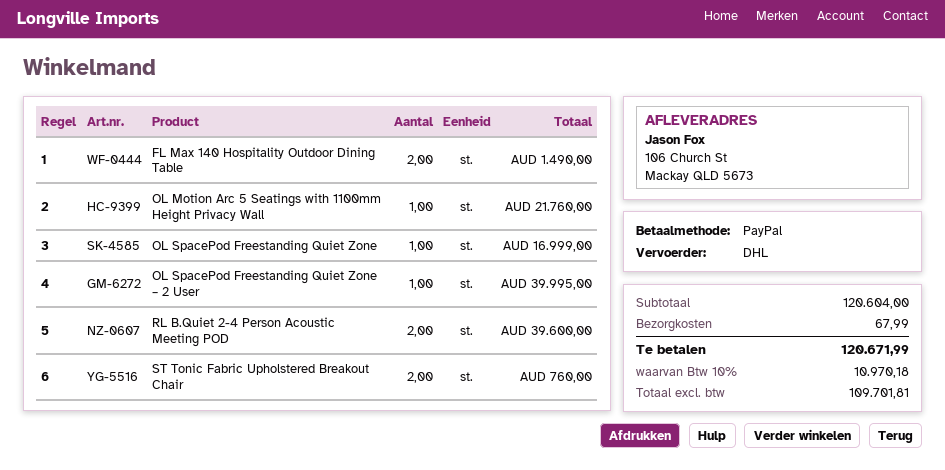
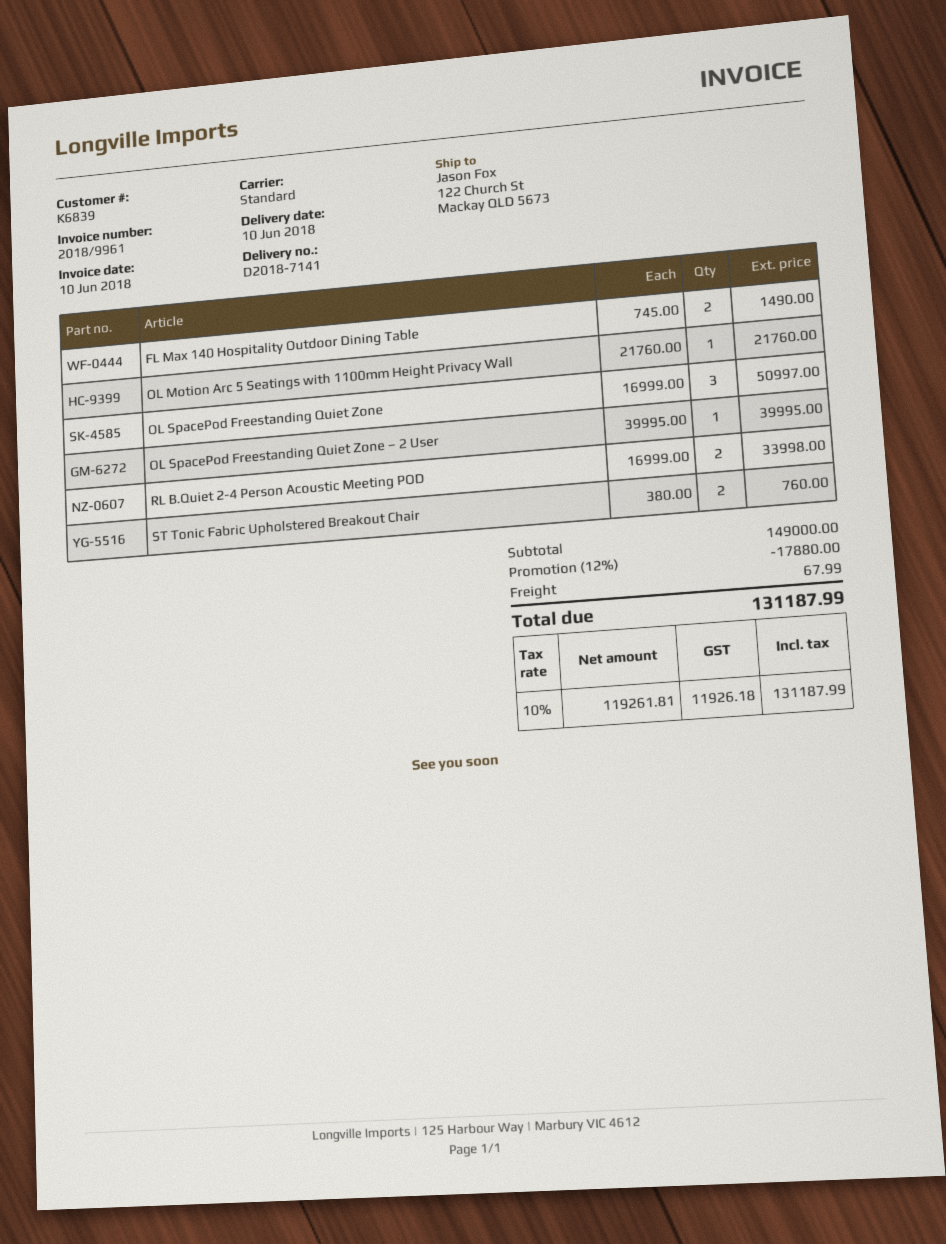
shipping method: DHL -> standard
ship to: 106 Church St, Mackay QLD 5673 -> 122 Church St, Mackay QLD 5673
OL SpacePod Freestanding Quiet Zone: 1 for 16999.00 -> 3 for 50997.00
RL B.Quiet 2-4 Person Acoustic Meeting POD: 2 for 39600.00 -> 2 for 33998.00
subtotal: 120604.00 -> 149000.00
discount: none -> 12% = 17880.00
net: 109701.81 -> 119261.81
tax: 10% = 10970.18 -> 10% = 11926.18
total: 120671.99 -> 131187.99

